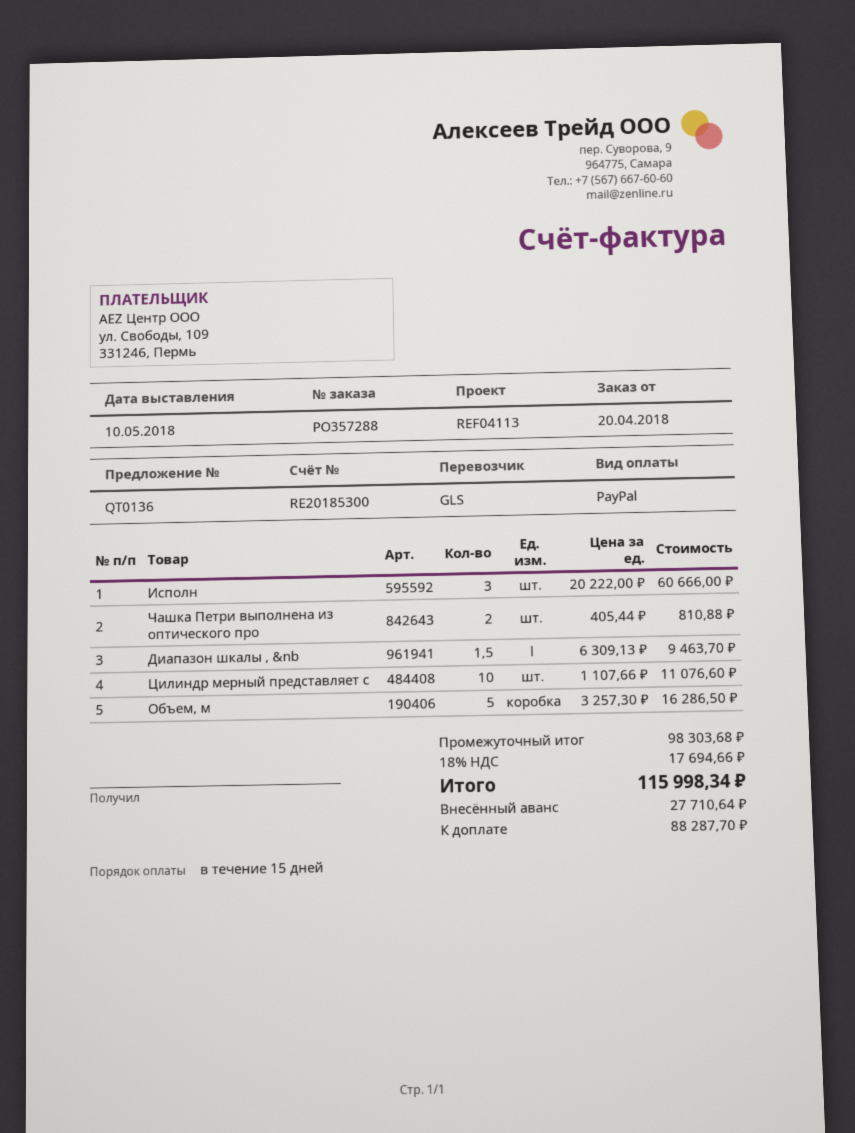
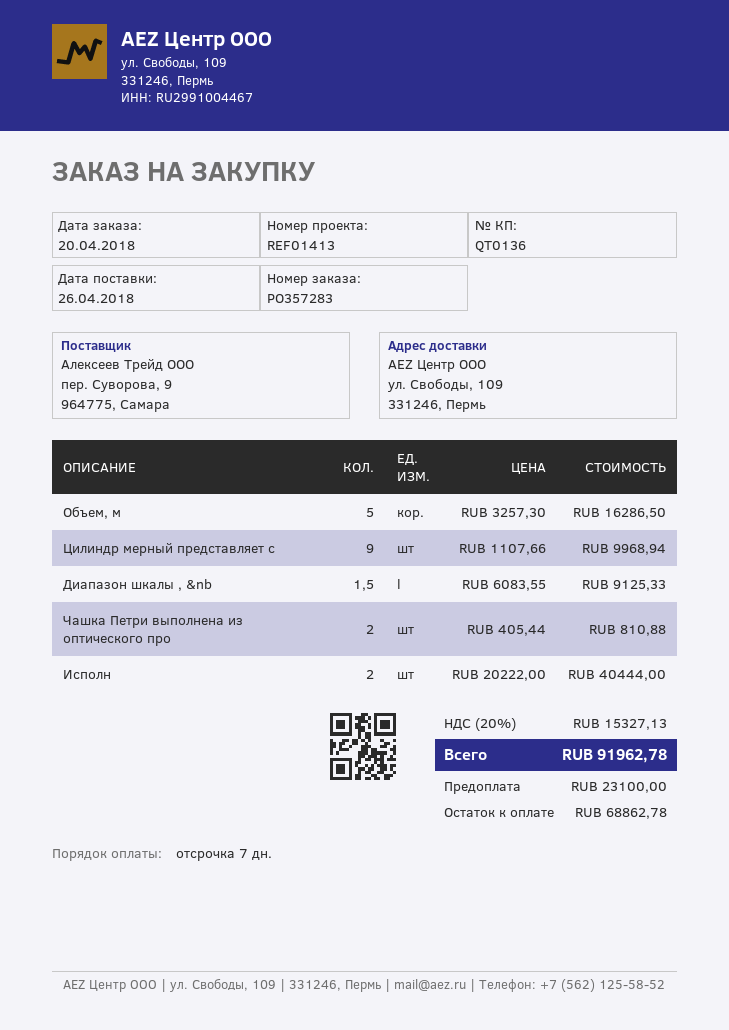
order number: PO357288 -> PO357283
payment terms: 15 days -> 7 days
reference: REF04113 -> REF01413
Исполн: 3 x 20222.00 = 60666.00 -> 2 x 20222.00 = 40444.00
Диапазон шкалы , &nb: 1.5 x 6309.13 = 9463.70 -> 1.5 x 6083.55 = 9125.33
Цилиндр мерный представляет с: 10 x 1107.66 = 11076.60 -> 9 x 1107.66 = 9968.94
tax: 18% = 17694.66 -> 20% = 15327.13
total: 115998.34 -> 91962.78
deposit: 27710.64 -> 23100.00
balance: 88287.70 -> 68862.78

